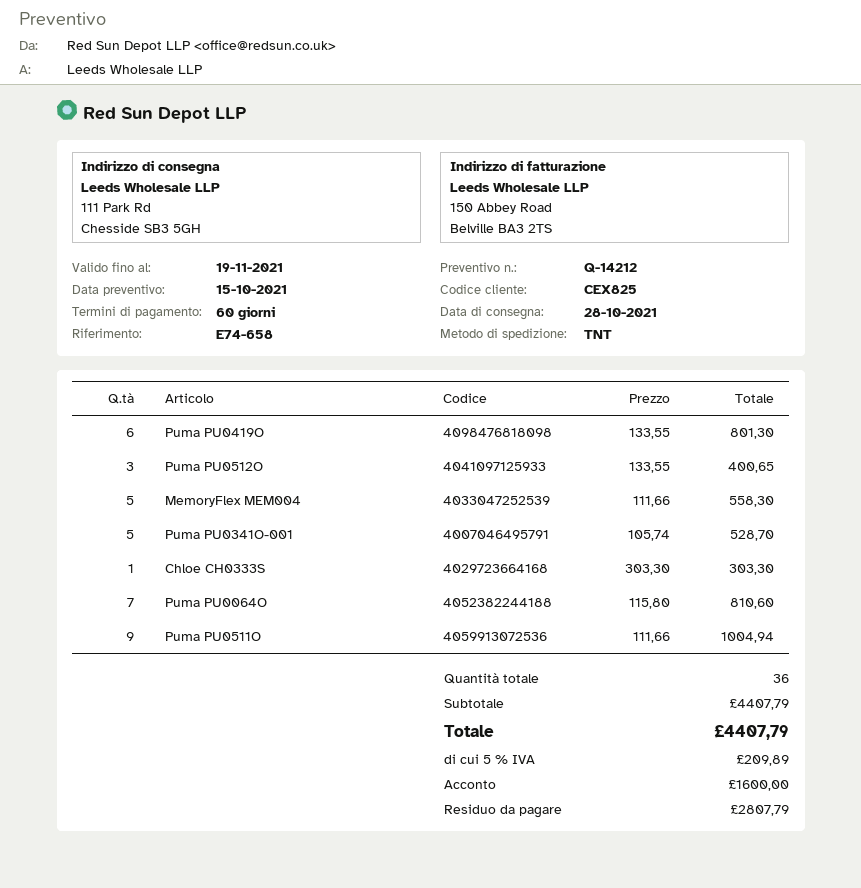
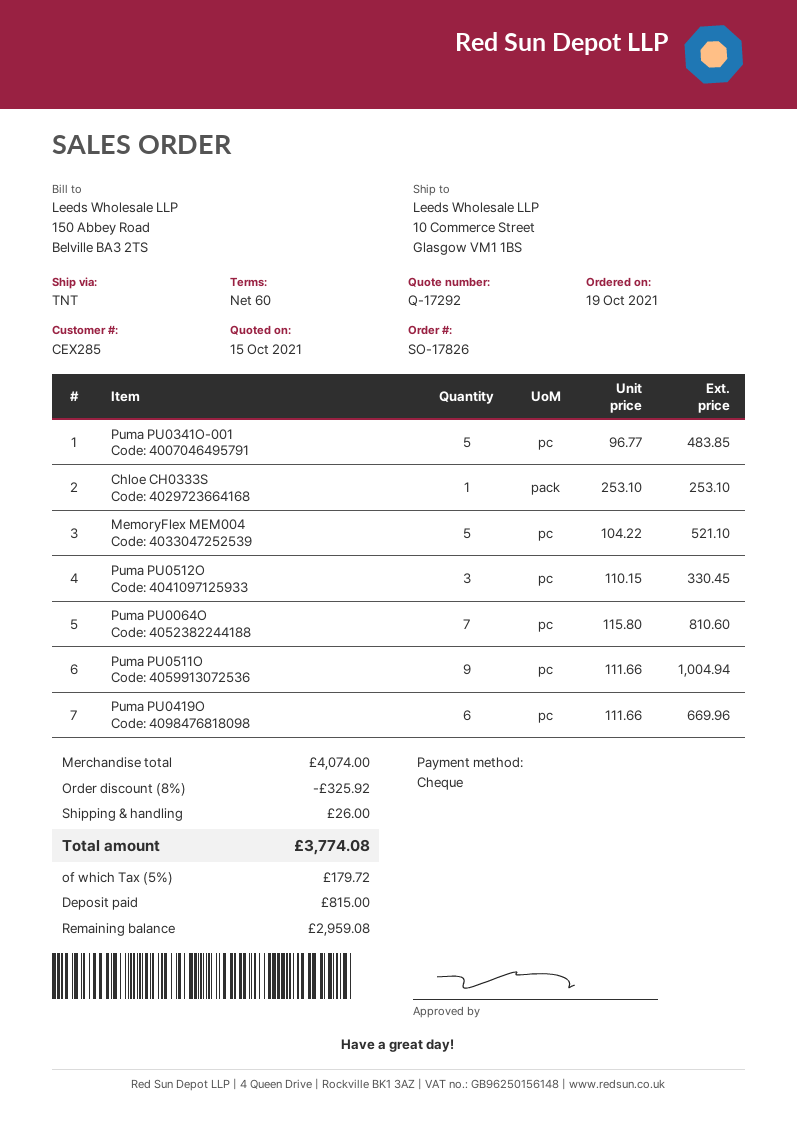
quote number: Q-14212 -> Q-17292
customer number: CEX825 -> CEX285
ship to: 111 Park Rd, Chesside SB3 5GH -> 10 Commerce Street, Glasgow VM1 1BS
Puma PU0419O: 6 x 133.55 = 801.30 -> 6 x 111.66 = 669.96
Puma PU0512O: 3 x 133.55 = 400.65 -> 3 x 110.15 = 330.45
MemoryFlex MEM004: 5 x 111.66 = 558.30 -> 5 x 104.22 = 521.10
Puma PU0341O-001: 5 x 105.74 = 528.70 -> 5 x 96.77 = 483.85
Chloe CH0333S: 1 x 303.30 = 303.30 -> 1 x 253.10 = 253.10
subtotal: 4407.79 -> 4074.00
discount: none -> 8% = 325.92
shipping: none -> 26.00
tax: 5% = 209.89 -> 5% = 179.72
total: 4407.79 -> 3774.08
deposit: 1600.00 -> 815.00
balance: 2807.79 -> 2959.08

